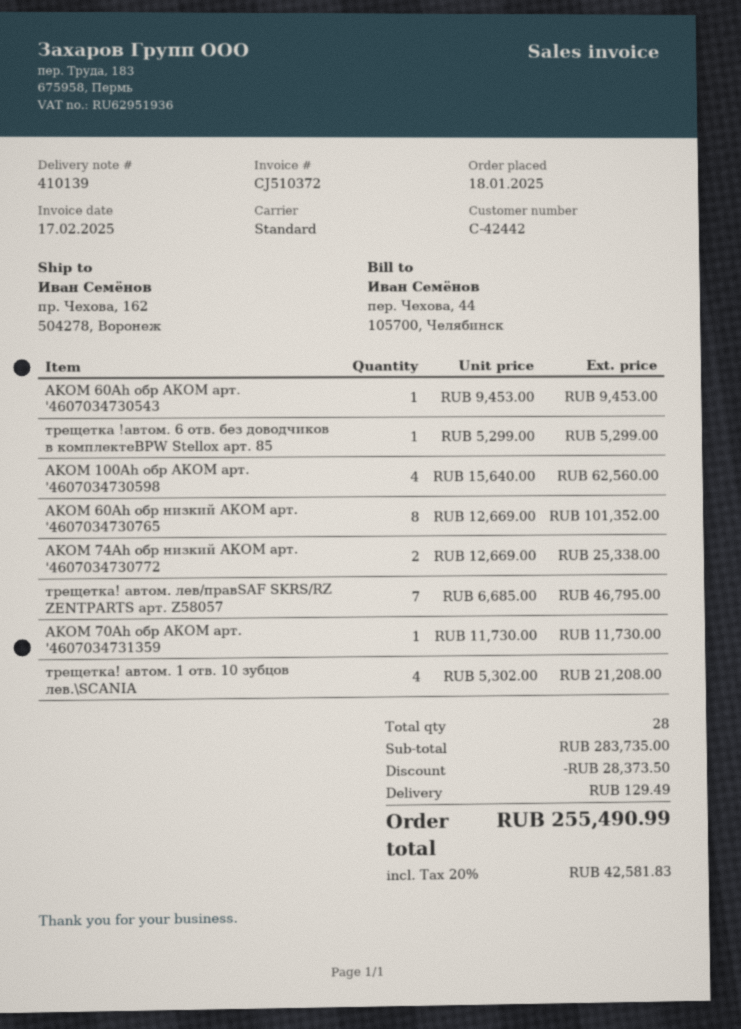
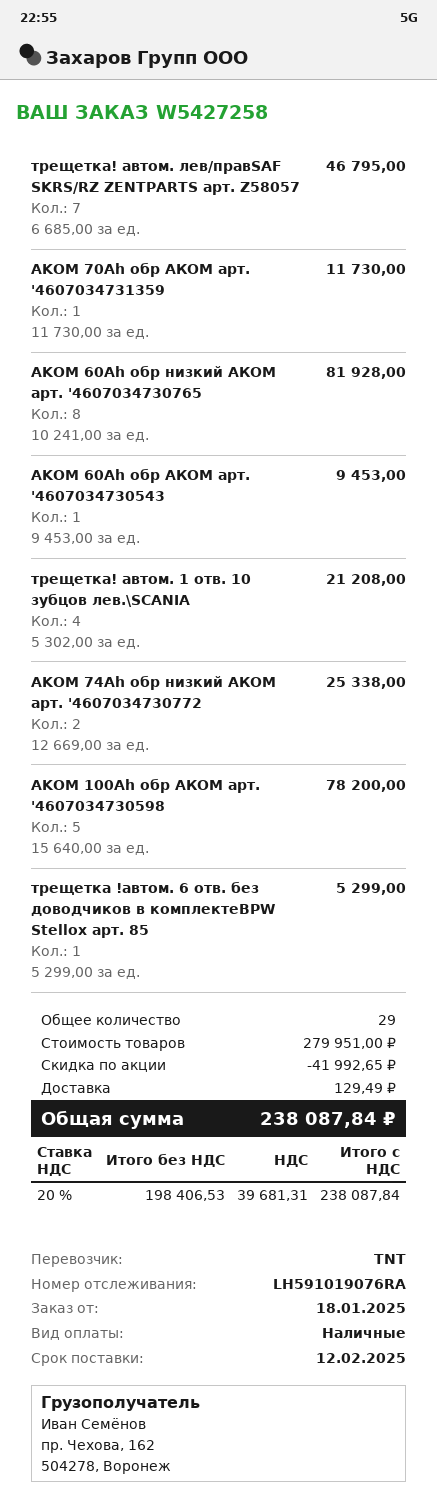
shipping method: standard -> TNT
AKOM 100Ah обр АКОМ арт. '4607034730598: 4 x 15640.00 = 62560.00 -> 5 x 15640.00 = 78200.00
AKOM 60Ah обр низкий АКОМ арт. '4607034730765: 8 x 12669.00 = 101352.00 -> 8 x 10241.00 = 81928.00
total quantity: 28 -> 29
subtotal: 283735.00 -> 279951.00
discount: 28373.50 -> 41992.65
tax: 20% = 42581.83 -> 20% = 39681.31
total: 255490.99 -> 238087.84

